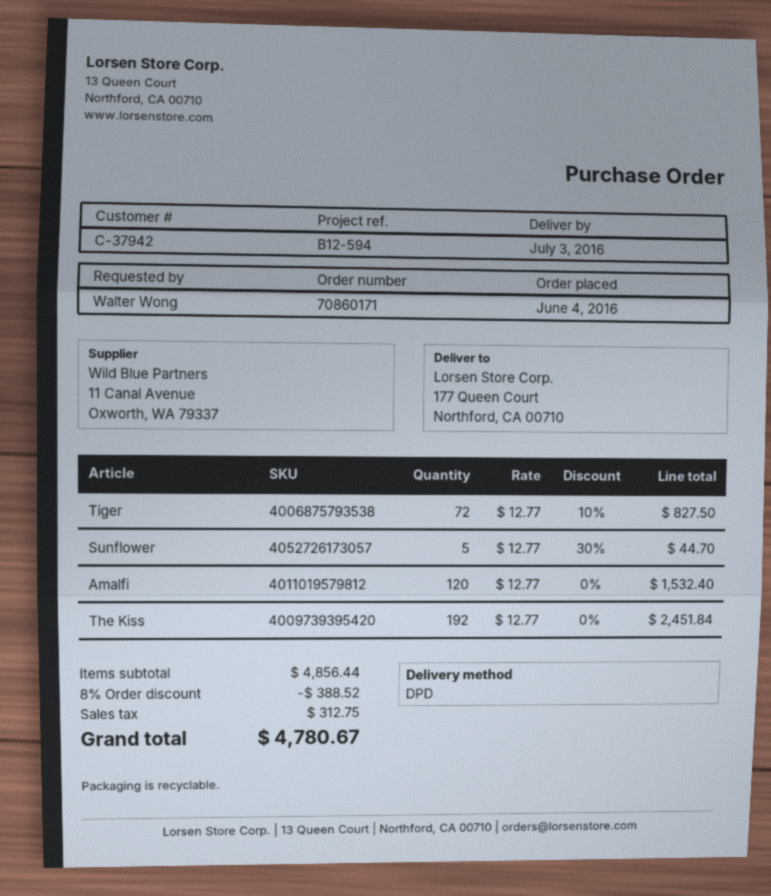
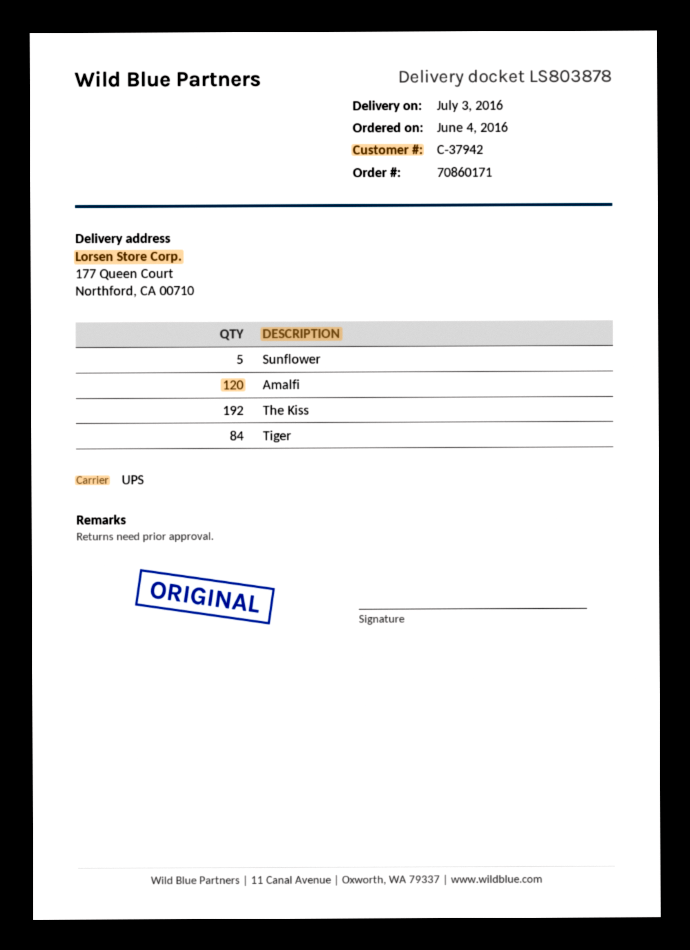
shipping method: DPD -> UPS
Tiger: 72 -> 84

